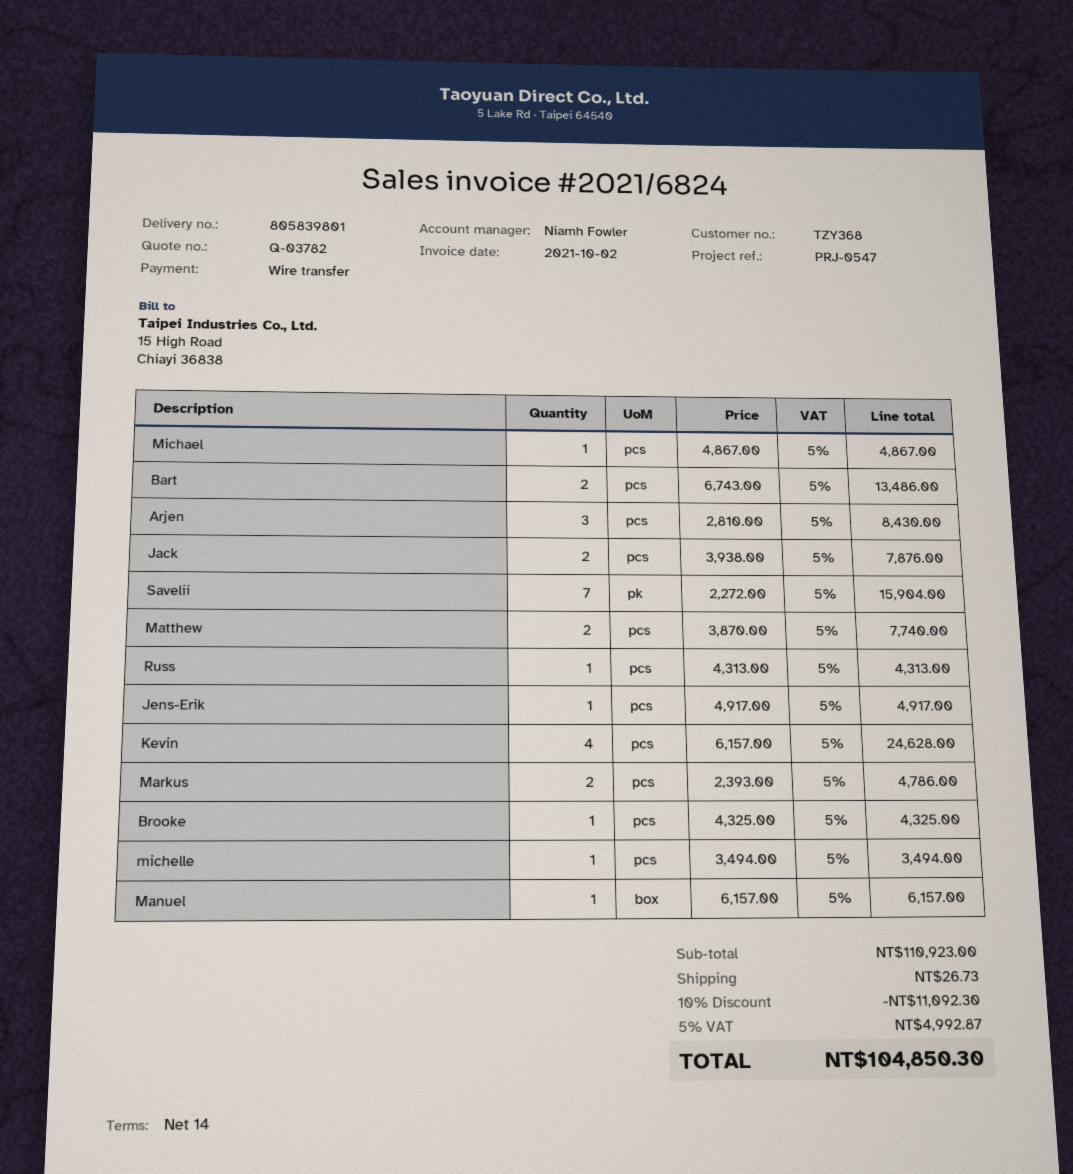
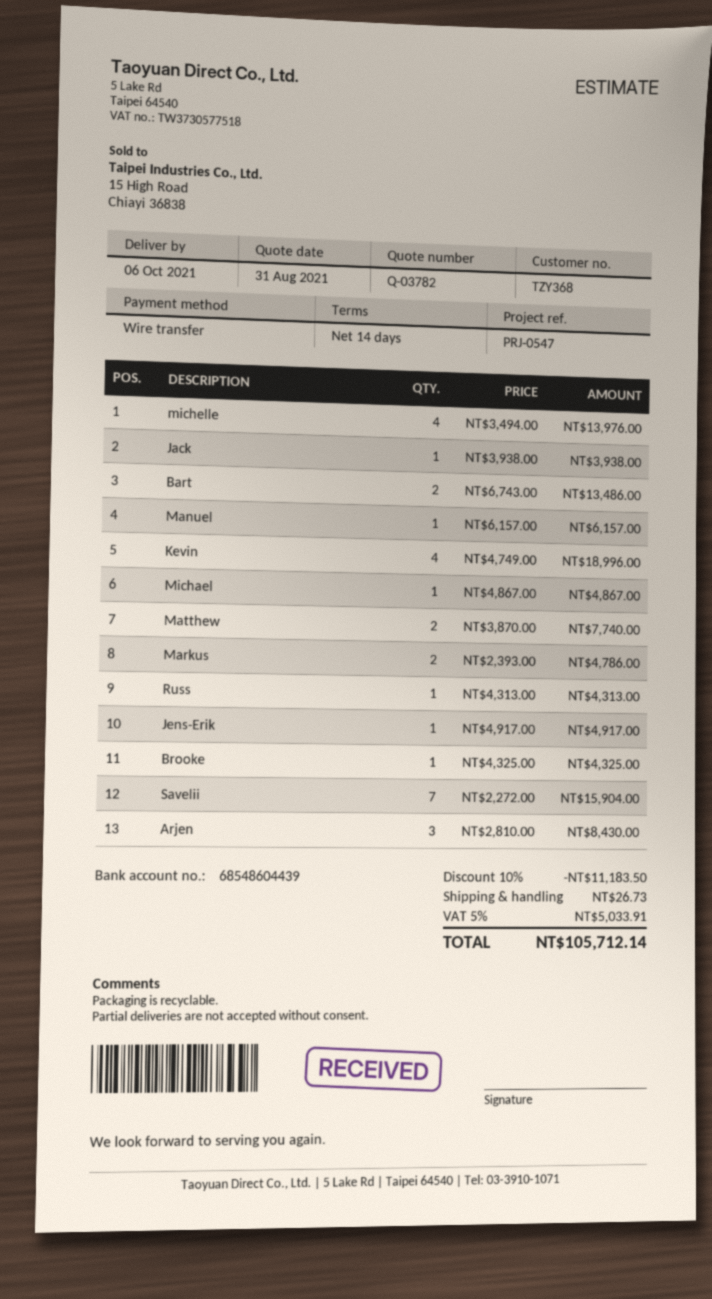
Jack: 2 x 3938.00 = 7876.00 -> 1 x 3938.00 = 3938.00
Kevin: 4 x 6157.00 = 24628.00 -> 4 x 4749.00 = 18996.00
michelle: 1 x 3494.00 = 3494.00 -> 4 x 3494.00 = 13976.00
discount: 10% = 11092.30 -> 10% = 11183.50
tax: 5% = 4992.87 -> 5% = 5033.91
total: 104850.30 -> 105712.14

